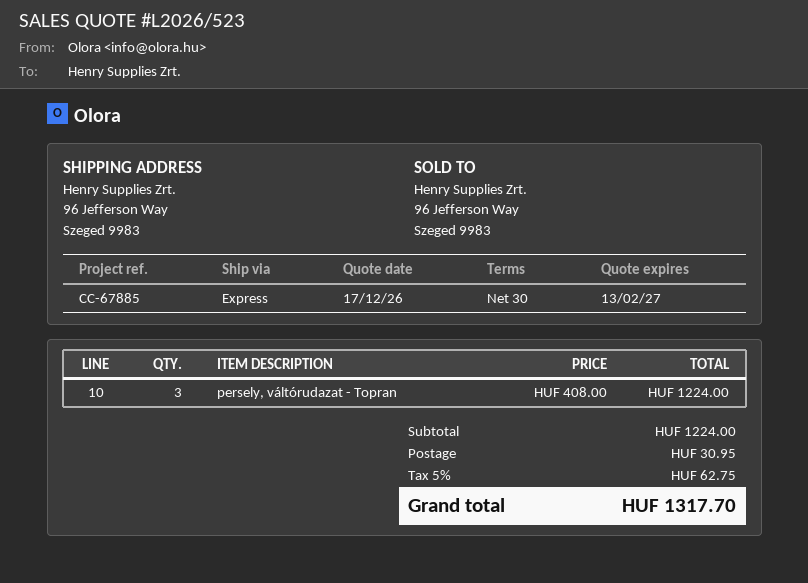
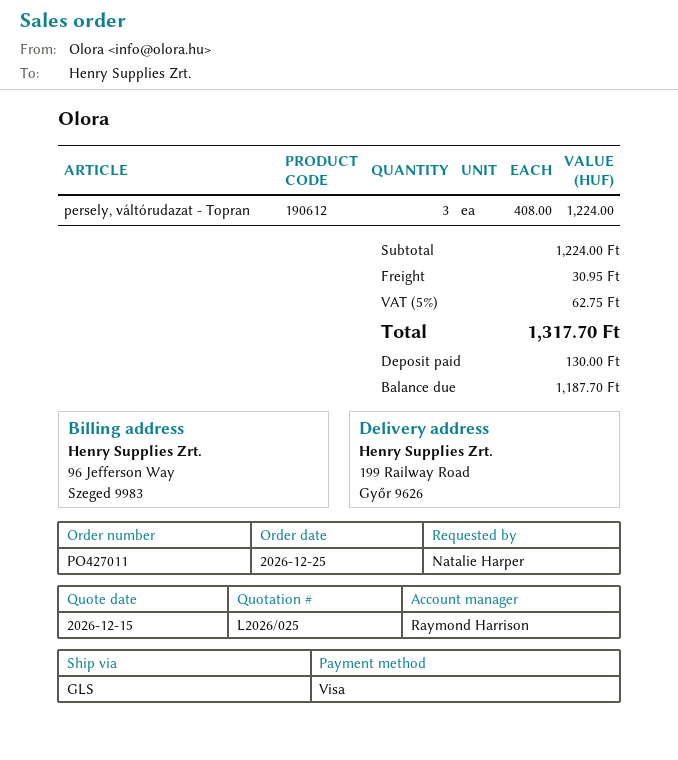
quote number: L2026/523 -> L2026/025
quote date: 2026-12-17 -> 2026-12-15
shipping method: express -> GLS
ship to: 96 Jefferson Way, Szeged 9983 -> 199 Railway Road, Győr 9626

